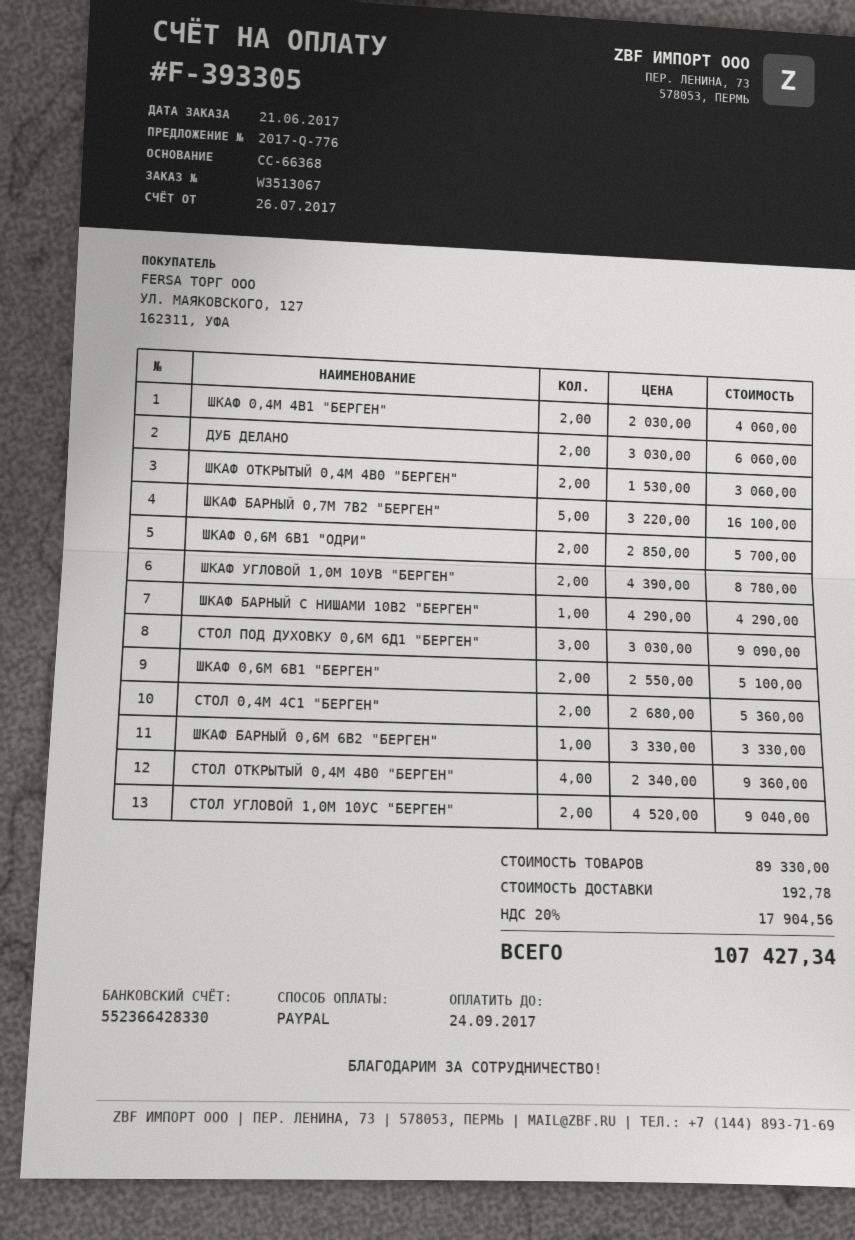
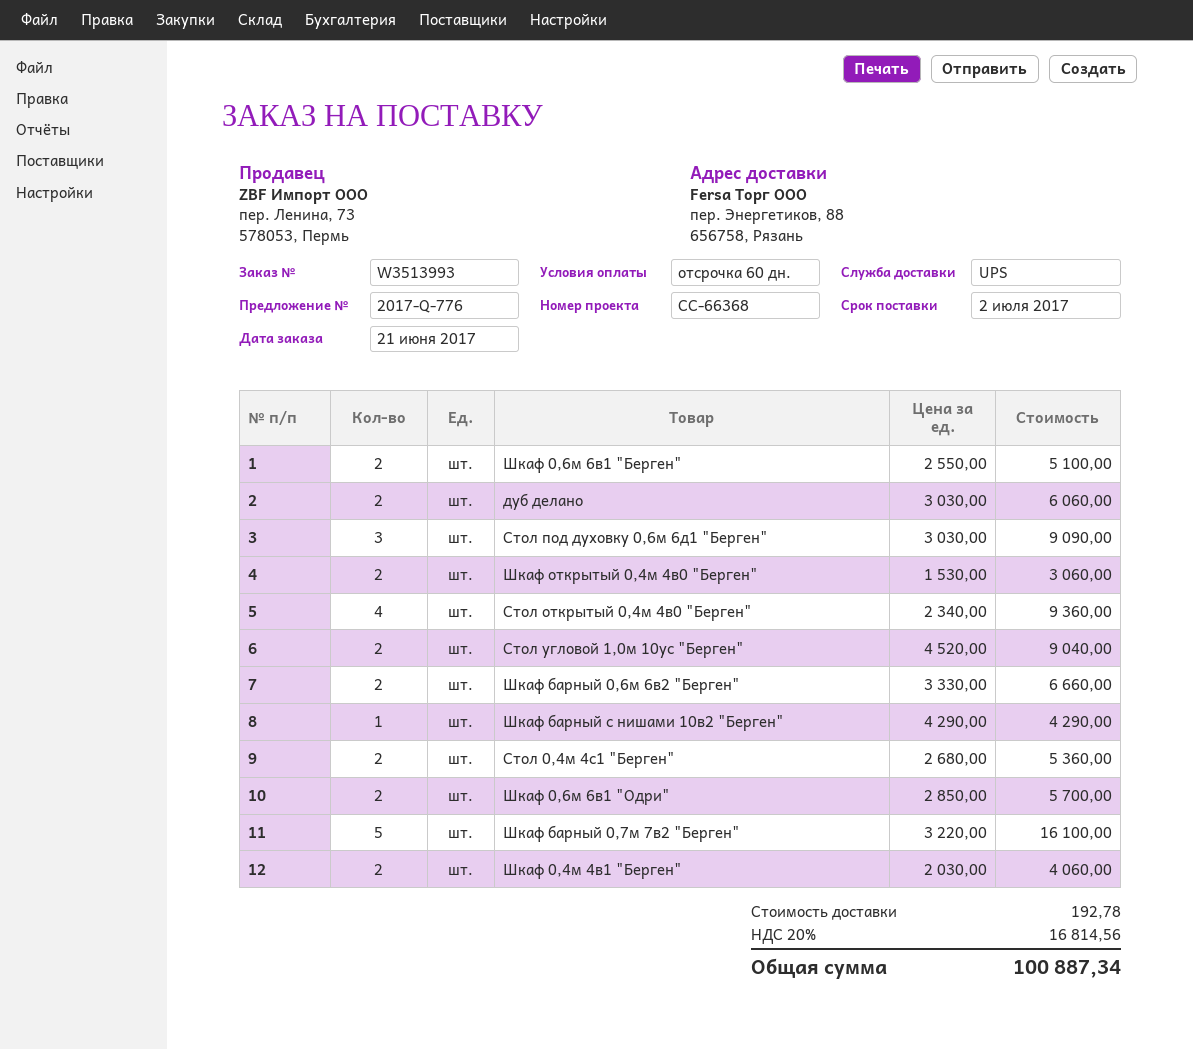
order number: W3513067 -> W3513993
ШКАФ УГЛОВОЙ 1,0М 10УВ "БЕРГЕН": 2 x 4390.00 = 8780.00 -> none
ШКАФ БАРНЫЙ 0,6М 6В2 "БЕРГЕН": 1 x 3330.00 = 3330.00 -> 2 x 3330.00 = 6660.00
tax: 20% = 17904.56 -> 20% = 16814.56
total: 107427.34 -> 100887.34

